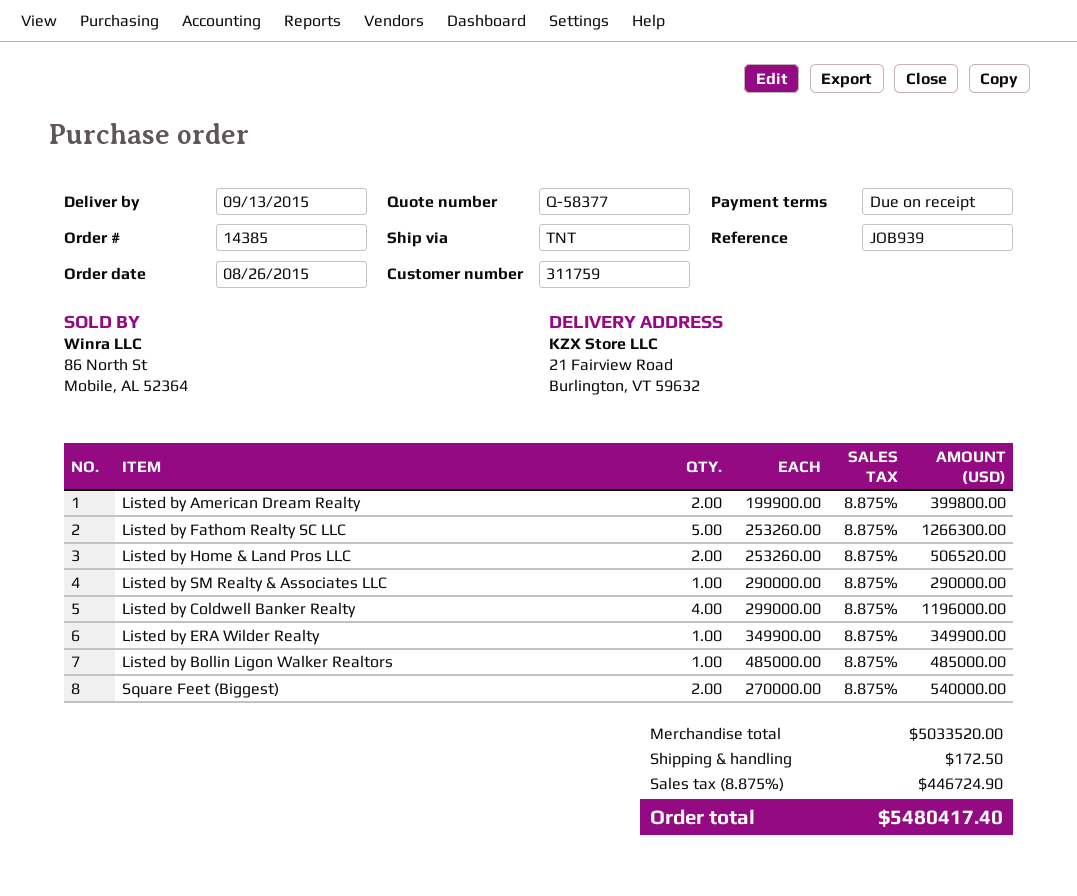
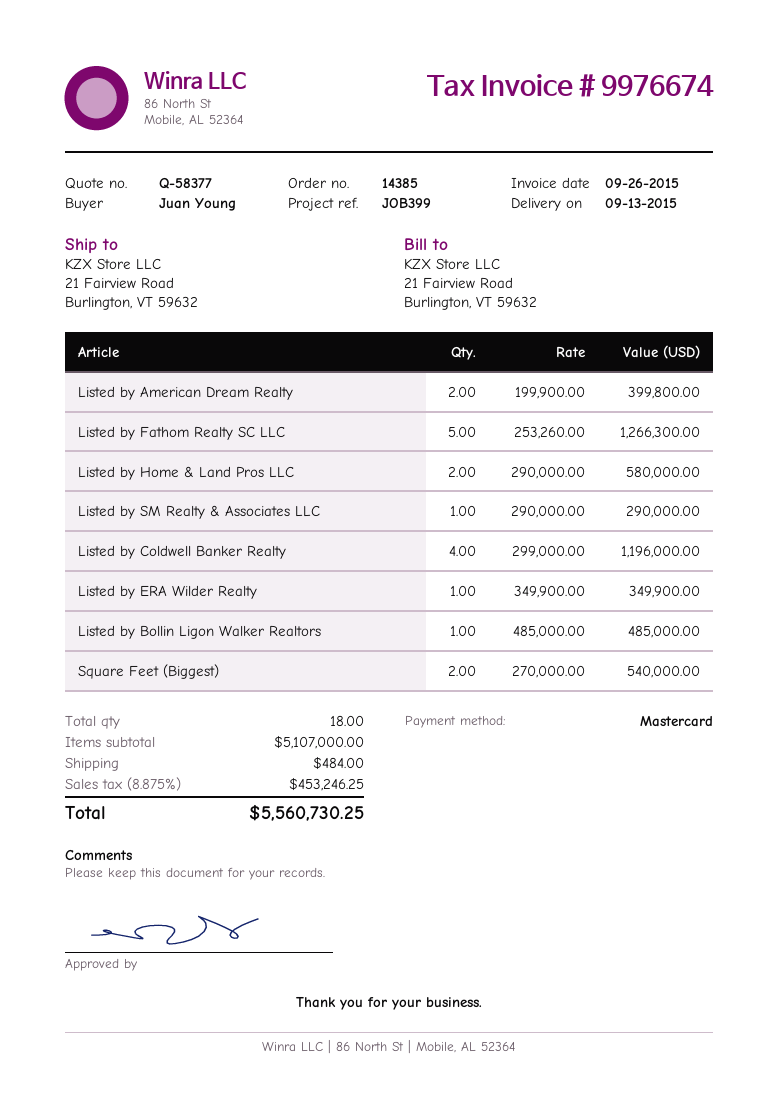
reference: JOB939 -> JOB399
Listed by Home & Land Pros LLC: 2 x 253260.00 = 506520.00 -> 2 x 290000.00 = 580000.00
subtotal: 5033520.00 -> 5107000.00
shipping: 172.50 -> 484.00
tax: 8.875% = 446724.90 -> 8.875% = 453246.25
total: 5480417.40 -> 5560730.25

